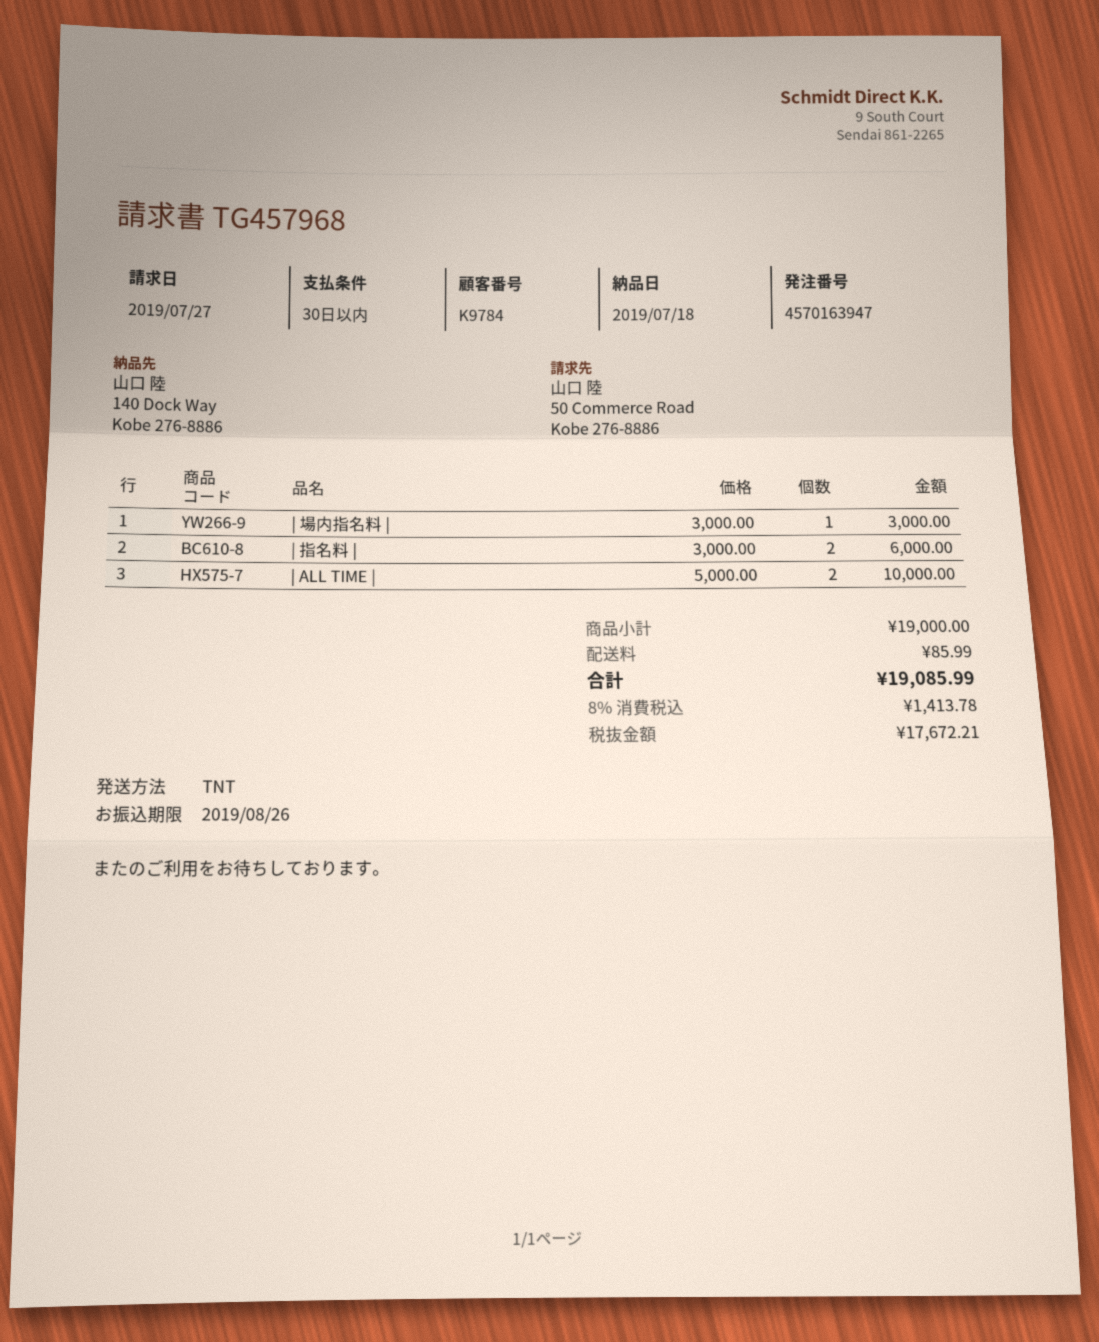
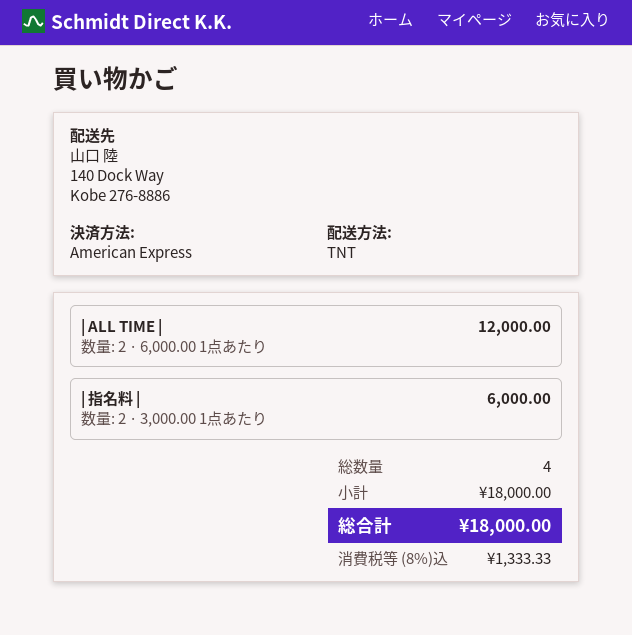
| 場内指名料 |: 1 x 3000.00 = 3000.00 -> none
| ALL TIME |: 2 x 5000.00 = 10000.00 -> 2 x 6000.00 = 12000.00
subtotal: 19000.00 -> 18000.00
shipping: 85.99 -> none
tax: 8% = 1413.78 -> 8% = 1333.33
total: 19085.99 -> 18000.00

